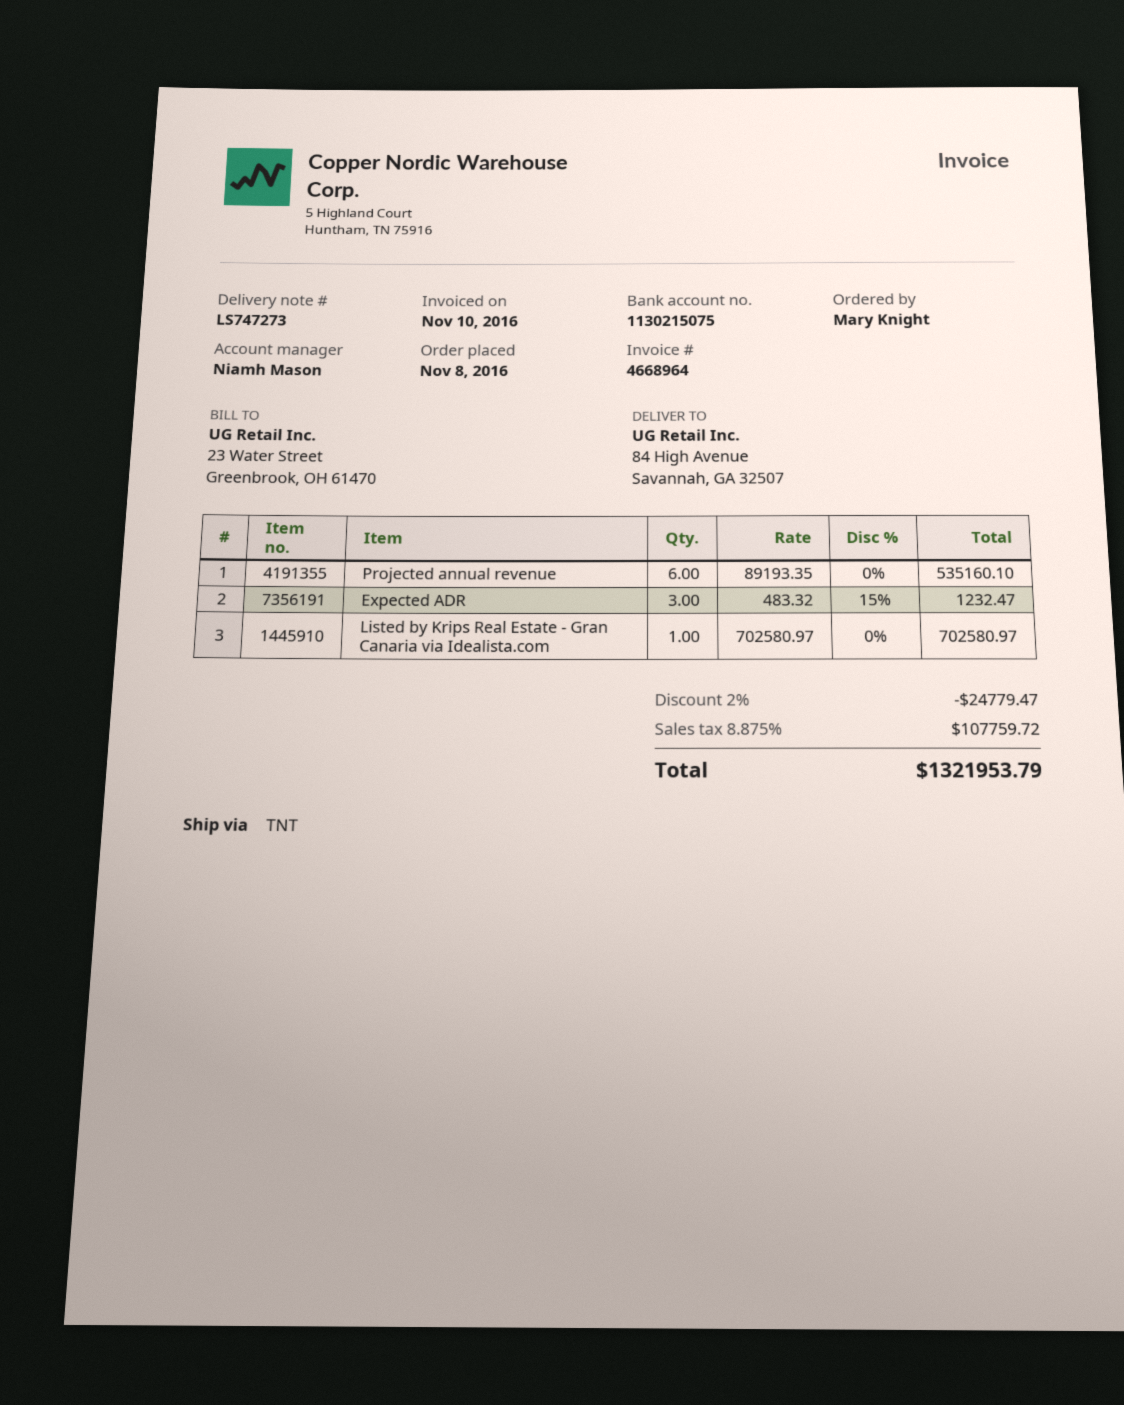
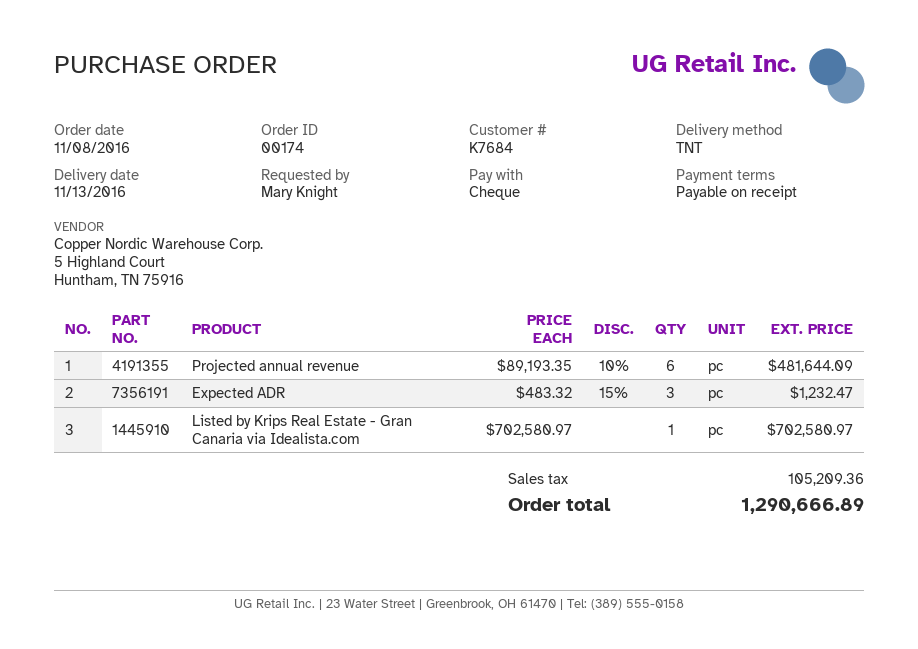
Projected annual revenue: 6 x 89193.35 = 535160.10 -> 6 x 89193.35 - 10% = 481644.09
discount: 2% = 24779.47 -> none
tax: 107759.72 -> 105209.36
total: 1321953.79 -> 1290666.89

